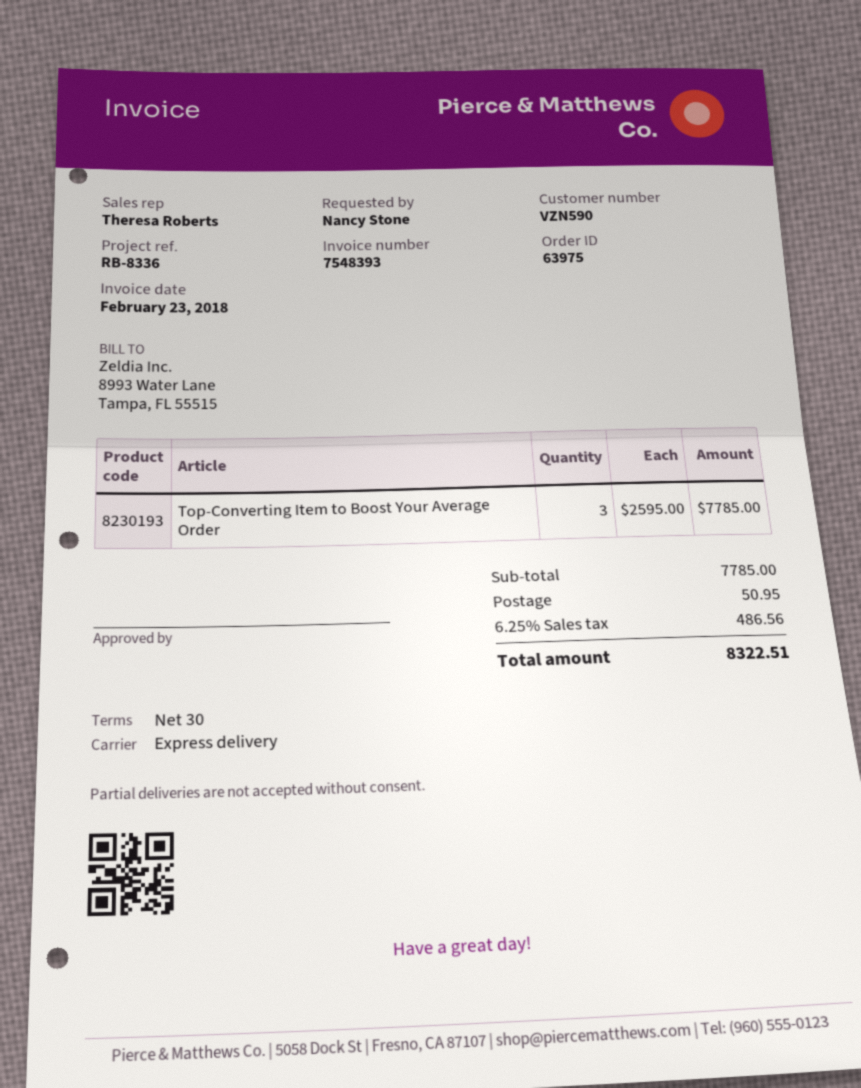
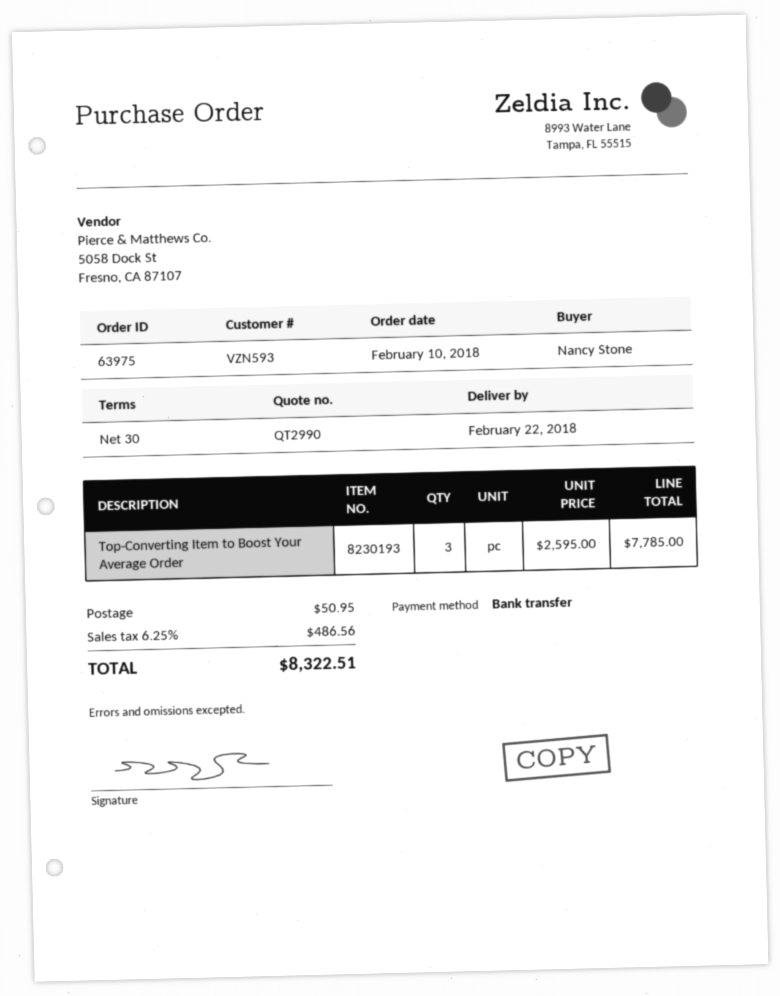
customer number: VZN590 -> VZN593

